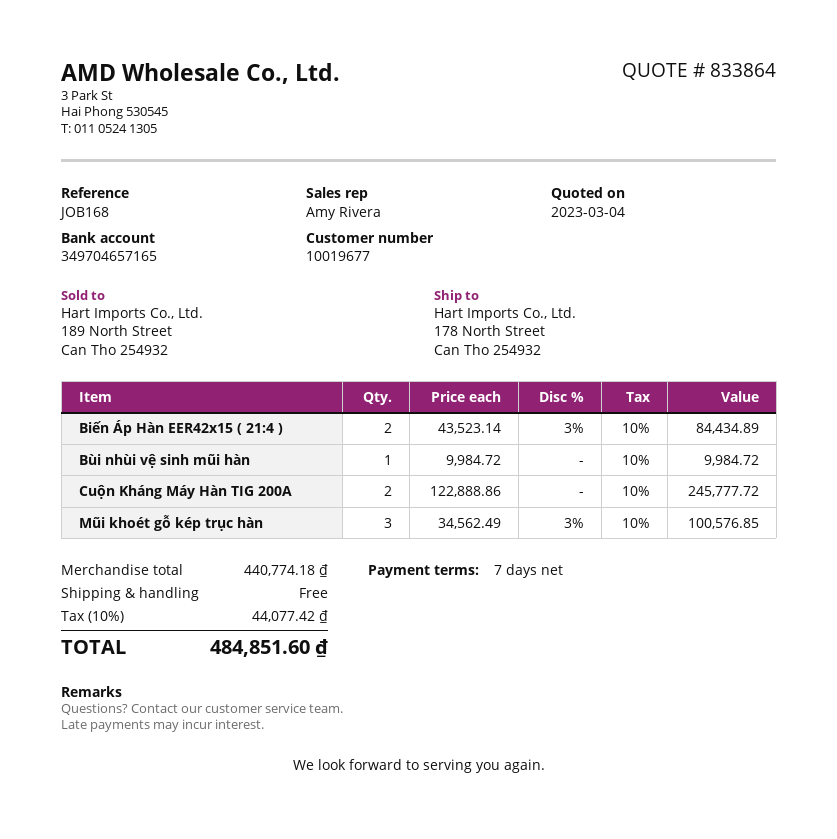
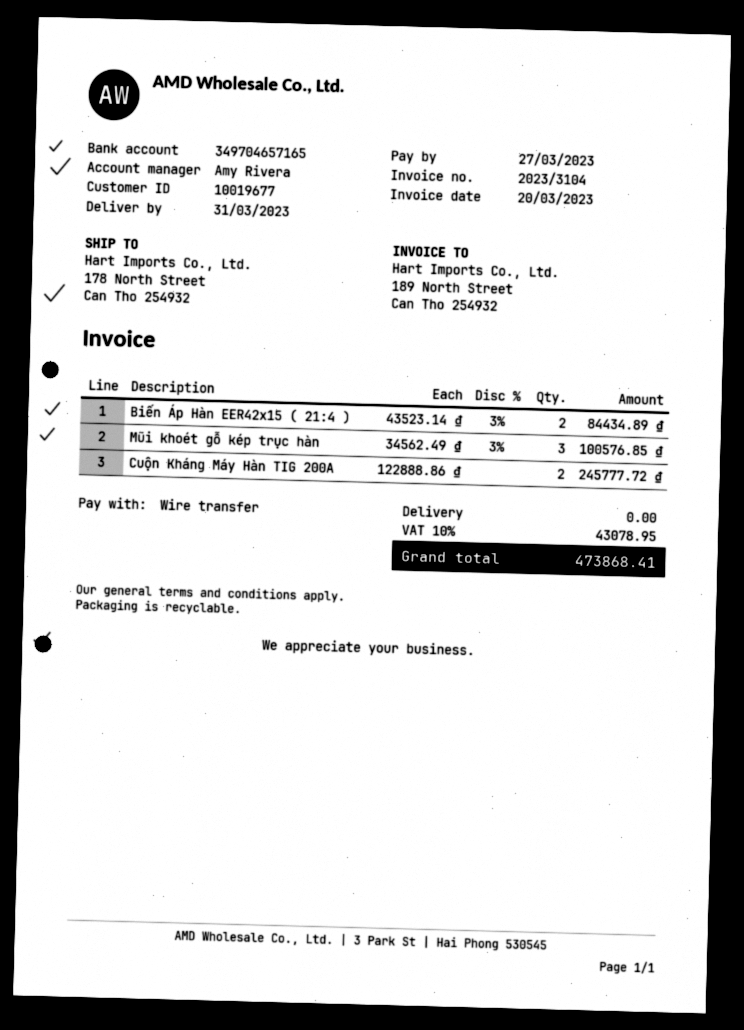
Bùi nhùi vệ sinh mũi hàn: 1 x 9984.72 = 9984.72 -> none
tax: 10% = 44077.42 -> 10% = 43078.95
total: 484851.60 -> 473868.41

